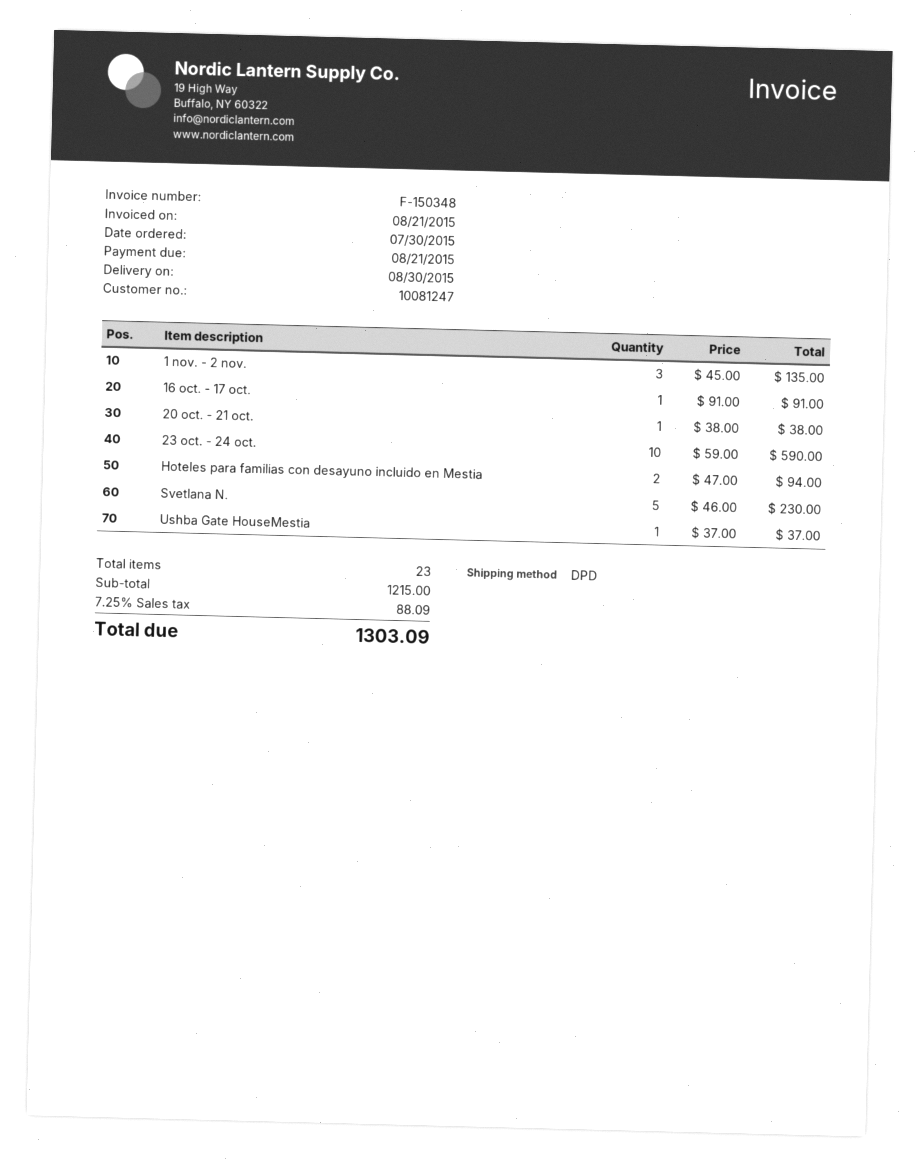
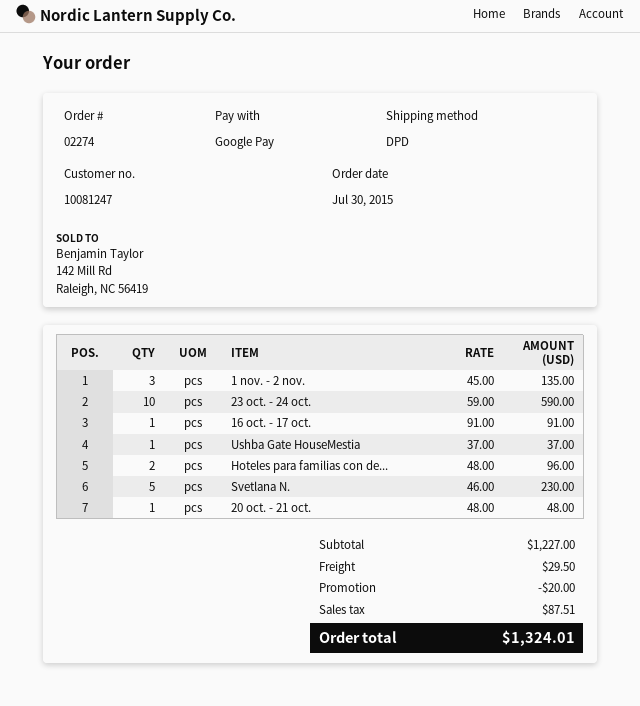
20 oct. - 21 oct.: 1 x 38.00 = 38.00 -> 1 x 48.00 = 48.00
Hoteles para familias con desayuno incluido en Mestia: 2 x 47.00 = 94.00 -> 2 x 48.00 = 96.00
subtotal: 1215.00 -> 1227.00
discount: none -> 20.00
shipping: none -> 29.50
tax: 88.09 -> 87.51
total: 1303.09 -> 1324.01

